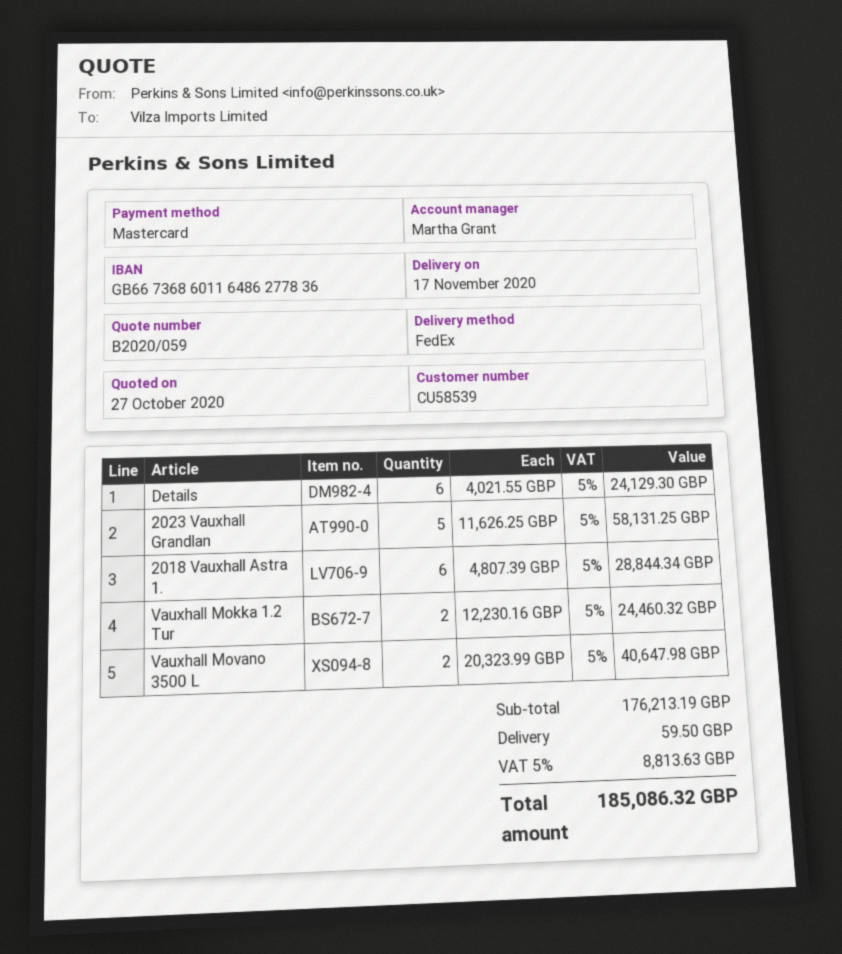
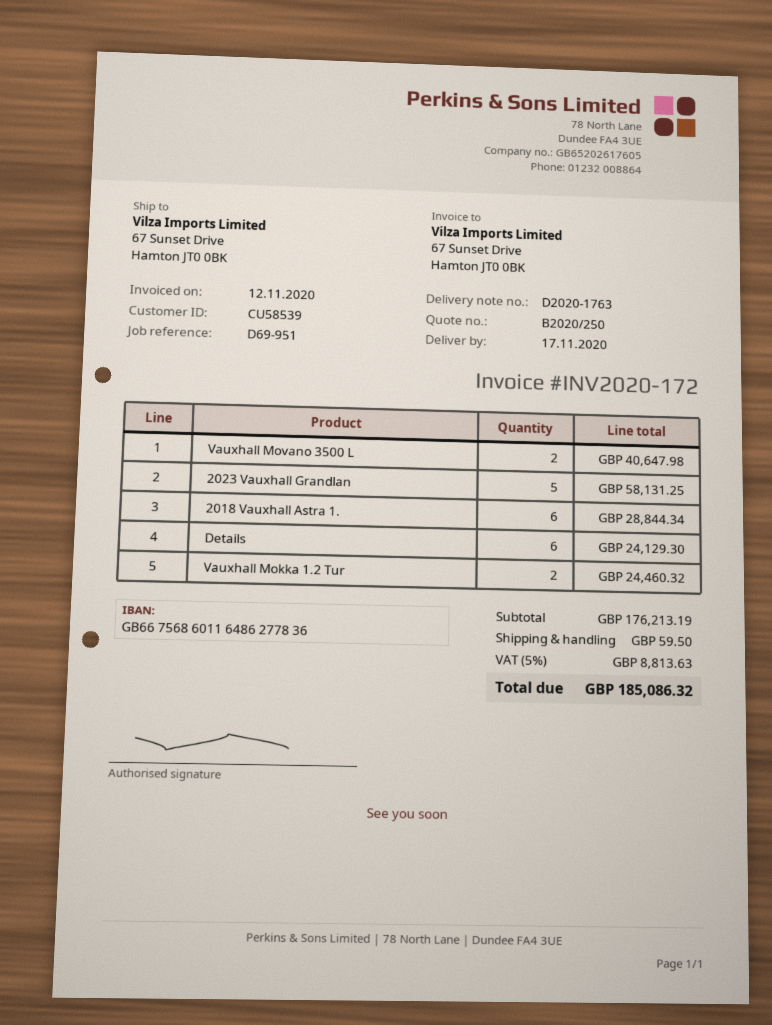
quote number: B2020/059 -> B2020/250
bank account: GB66736860116486277836 -> GB66756860116486277836

